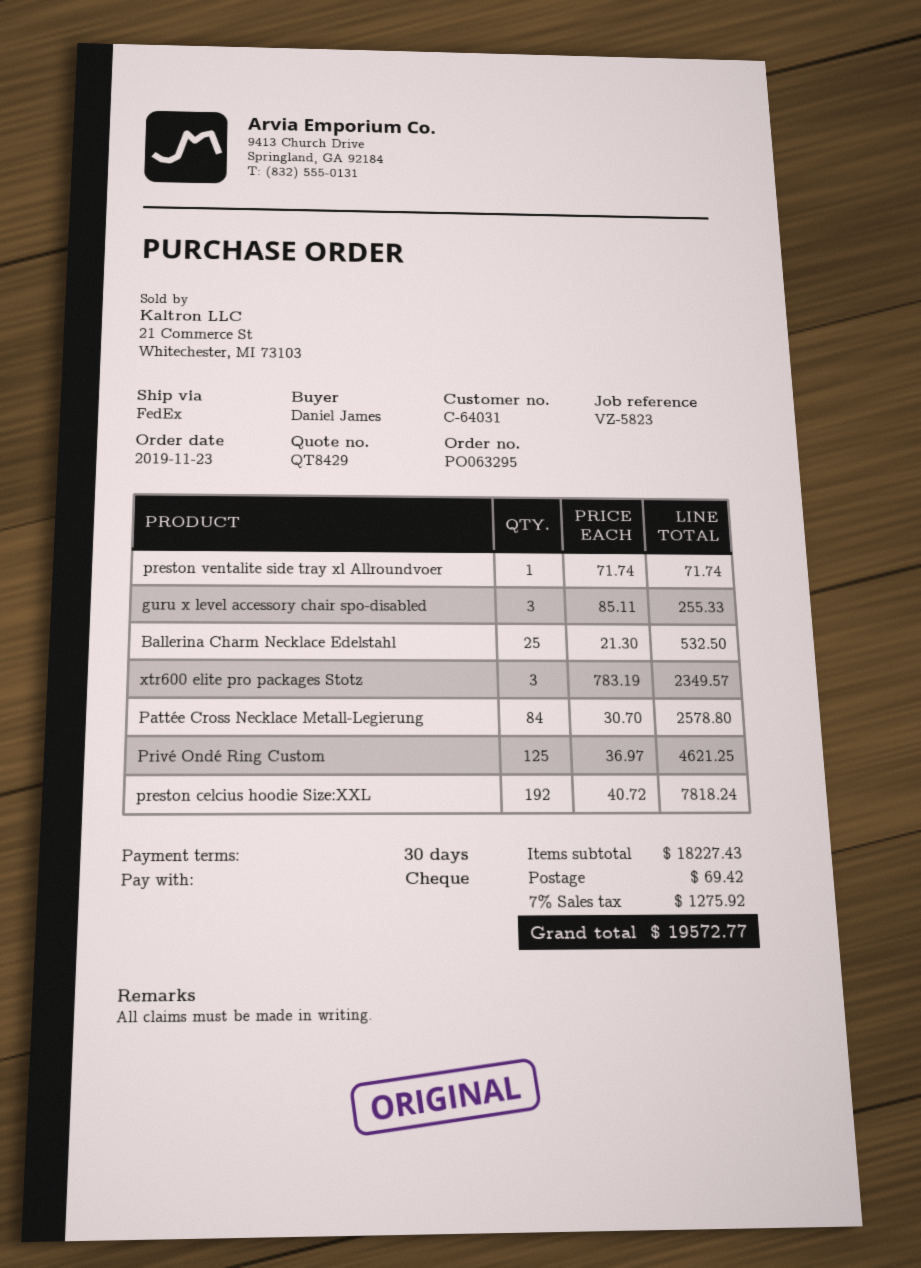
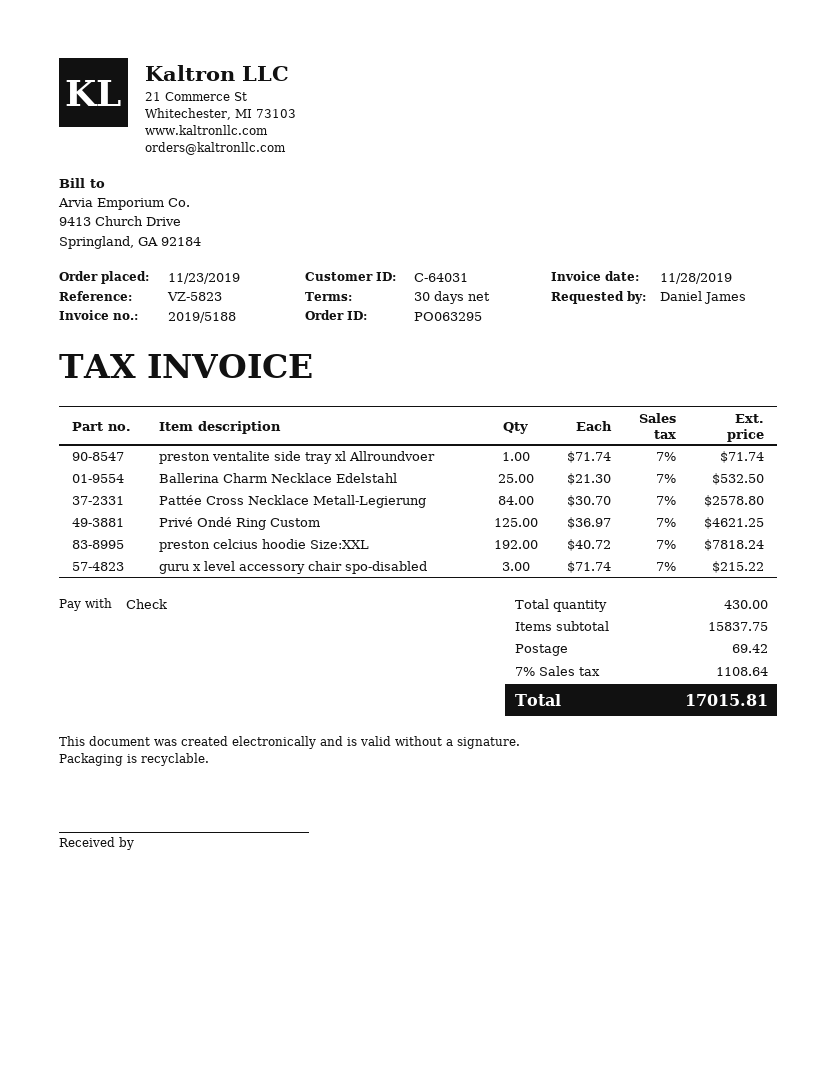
guru x level accessory chair spo-disabled: 3 x 85.11 = 255.33 -> 3 x 71.74 = 215.22
xtr600 elite pro packages Stotz: 3 x 783.19 = 2349.57 -> none
subtotal: 18227.43 -> 15837.75
tax: 7% = 1275.92 -> 7% = 1108.64
total: 19572.77 -> 17015.81

